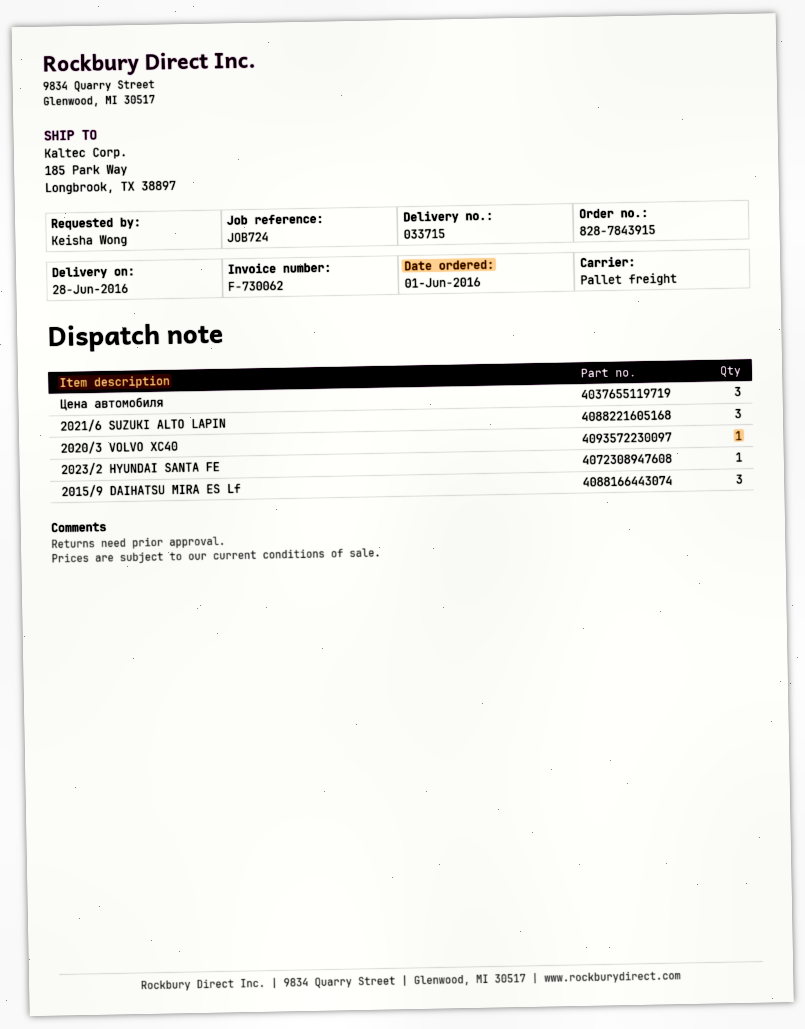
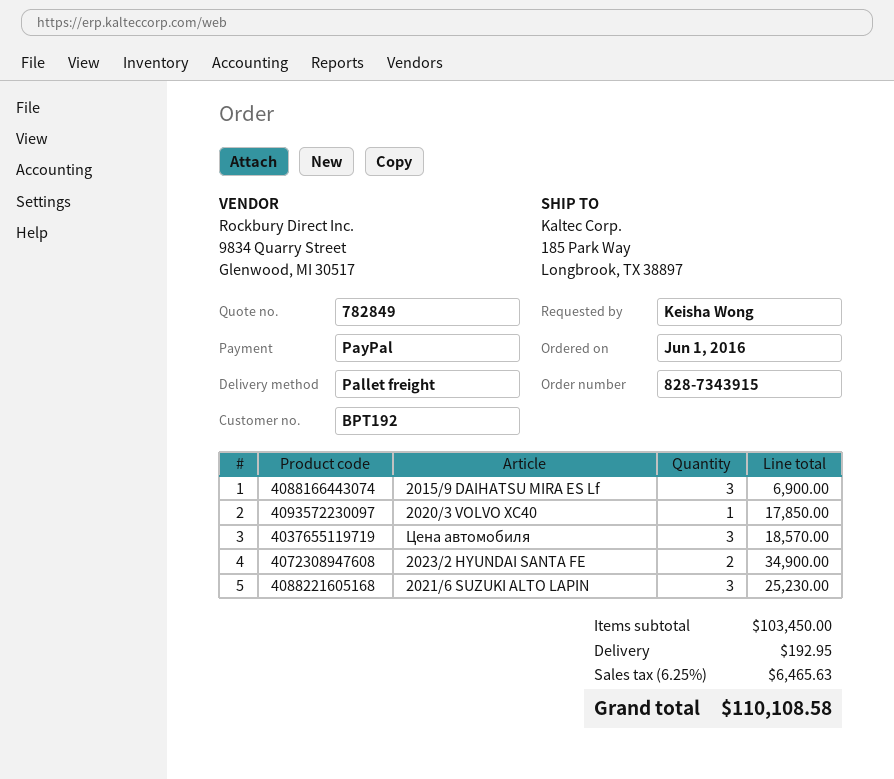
order number: 828-7843915 -> 828-7343915
2023/2 HYUNDAI SANTA FE: 1 -> 2

